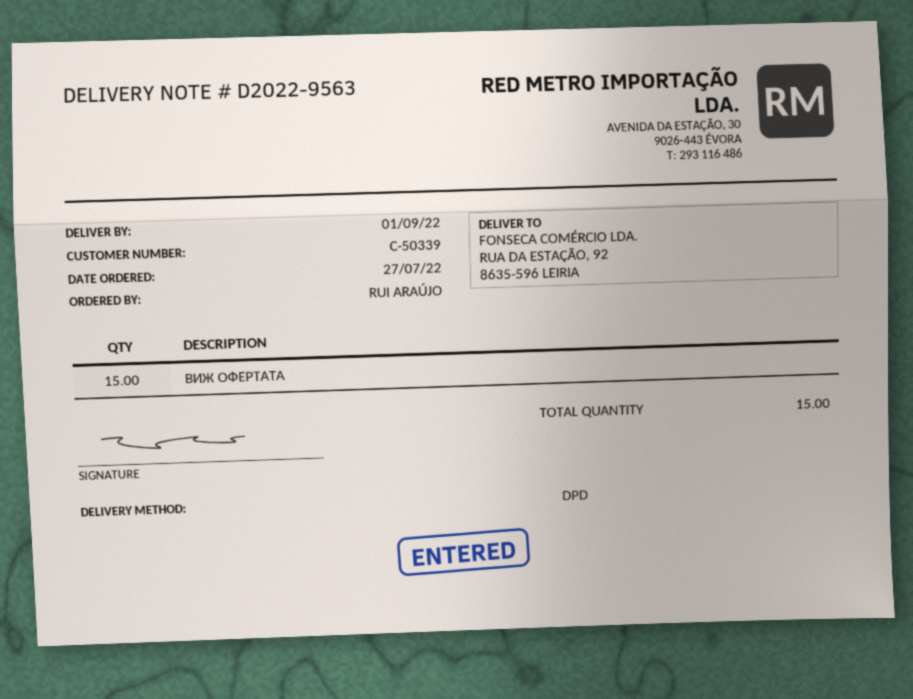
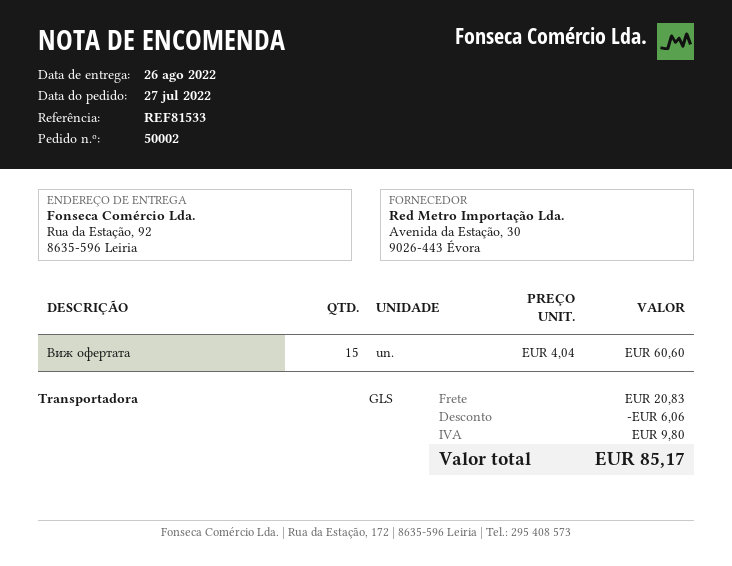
delivery date: 2022-09-01 -> 2022-08-26
shipping method: DPD -> GLS

